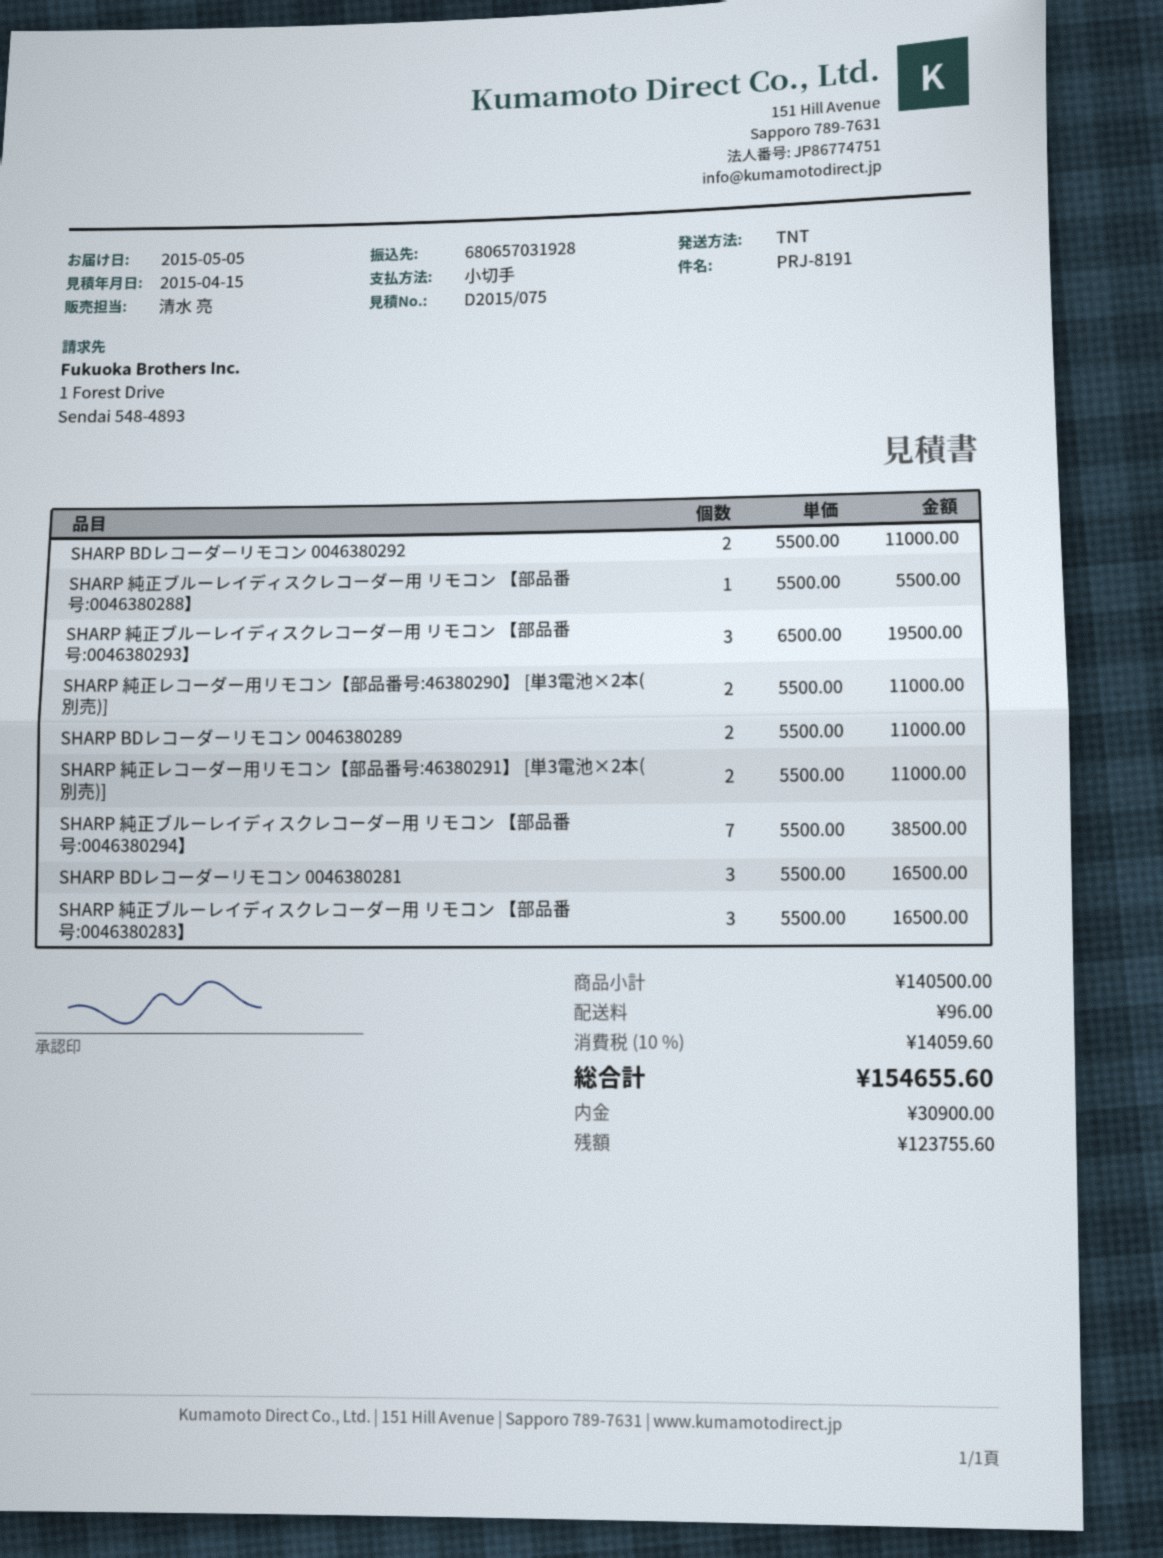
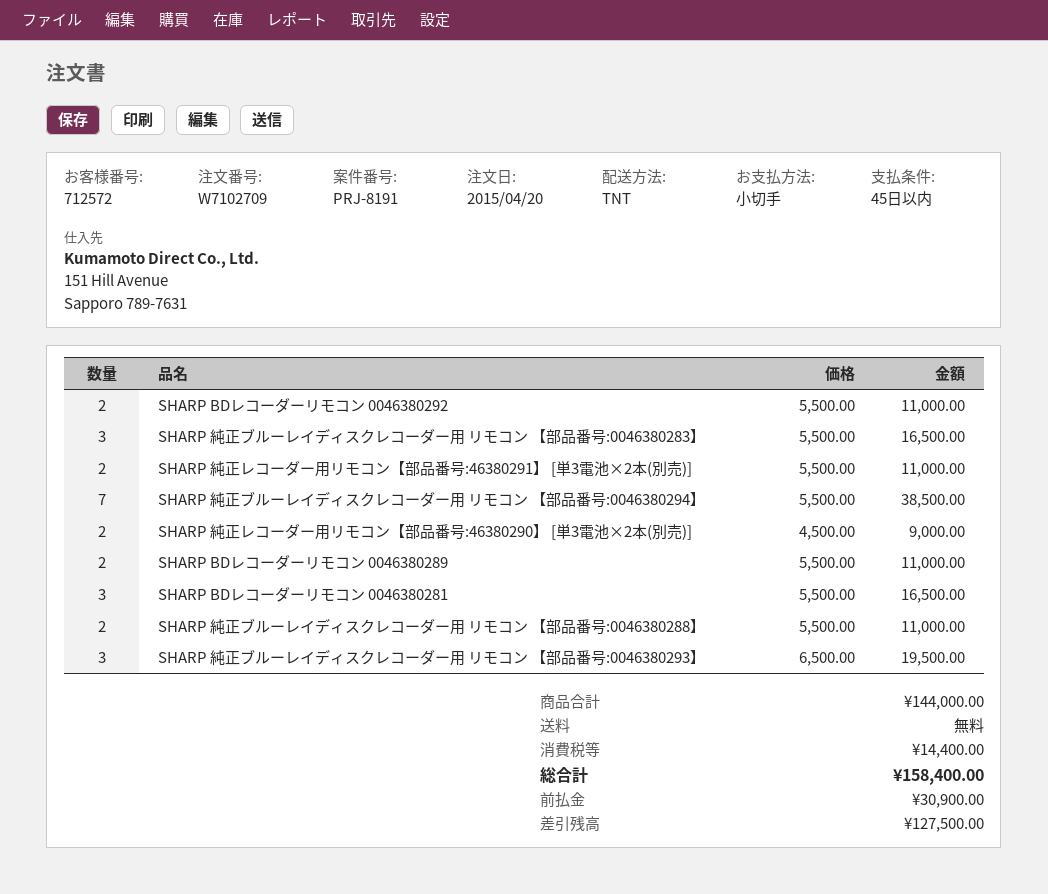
SHARP 純正ブルーレイディスクレコーダー用 リモコン 【部品番号:0046380288】: 1 x 5500.00 = 5500.00 -> 2 x 5500.00 = 11000.00
SHARP 純正レコーダー用リモコン【部品番号:46380290】 [単3電池×2本(別売)]: 2 x 5500.00 = 11000.00 -> 2 x 4500.00 = 9000.00
subtotal: 140500.00 -> 144000.00
shipping: 96.00 -> 0.00
tax: 14059.60 -> 14400.00
total: 154655.60 -> 158400.00
balance: 123755.60 -> 127500.00

